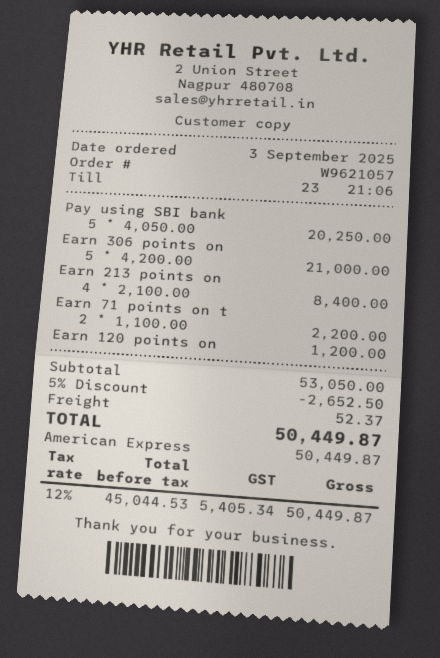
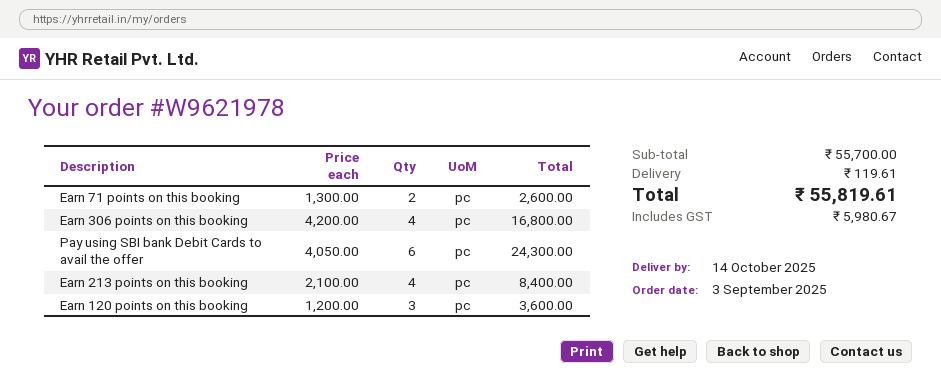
order number: W9621057 -> W9621978
Pay using SBI bank: 5 x 4050.00 = 20250.00 -> 6 x 4050.00 = 24300.00
Earn 306 points on: 5 x 4200.00 = 21000.00 -> 4 x 4200.00 = 16800.00
Earn 71 points on t: 2 x 1100.00 = 2200.00 -> 2 x 1300.00 = 2600.00
Earn 120 points on: 1 x 1200.00 = 1200.00 -> 3 x 1200.00 = 3600.00
subtotal: 53050.00 -> 55700.00
discount: 5% = 2652.50 -> none
shipping: 52.37 -> 119.61
tax: 5405.34 -> 5980.67
total: 50449.87 -> 55819.61

